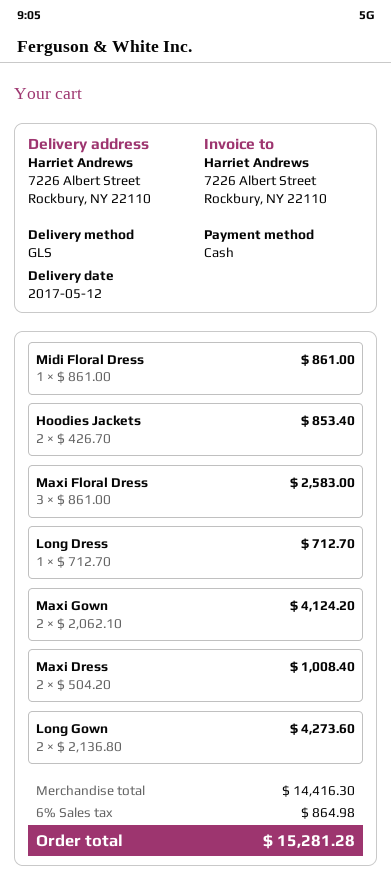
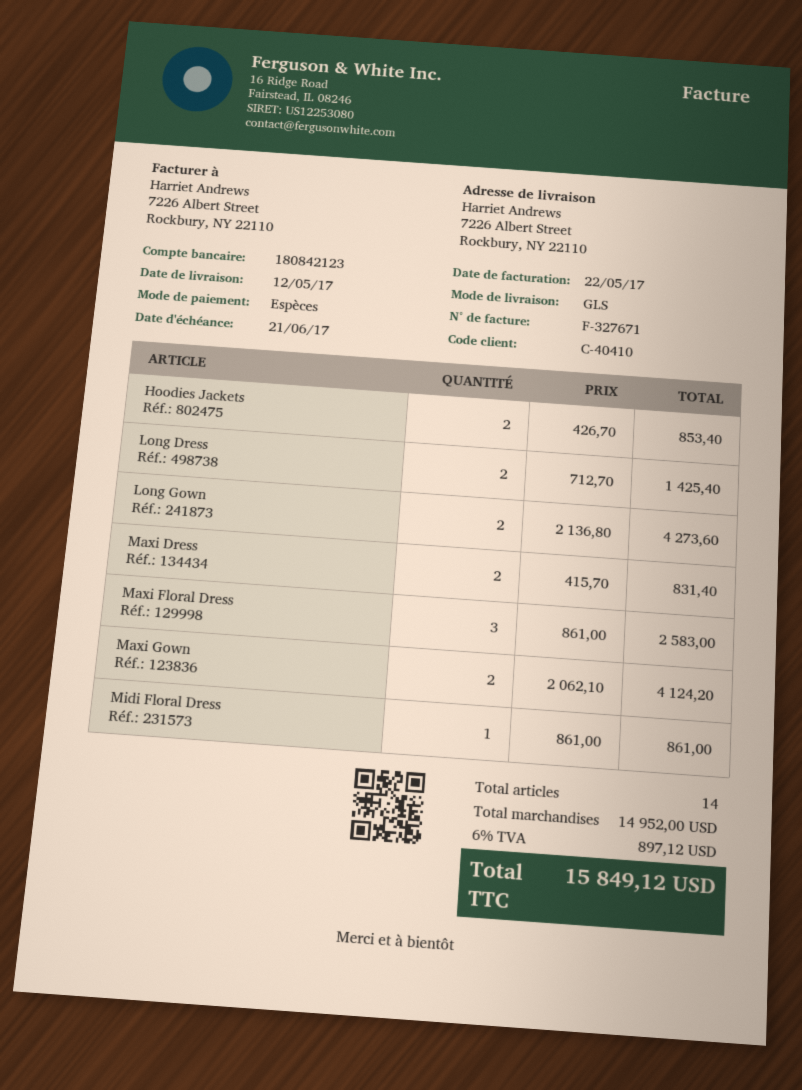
Long Dress: 1 x 712.70 = 712.70 -> 2 x 712.70 = 1425.40
Maxi Dress: 2 x 504.20 = 1008.40 -> 2 x 415.70 = 831.40
subtotal: 14416.30 -> 14952.00
tax: 6% = 864.98 -> 6% = 897.12
total: 15281.28 -> 15849.12

